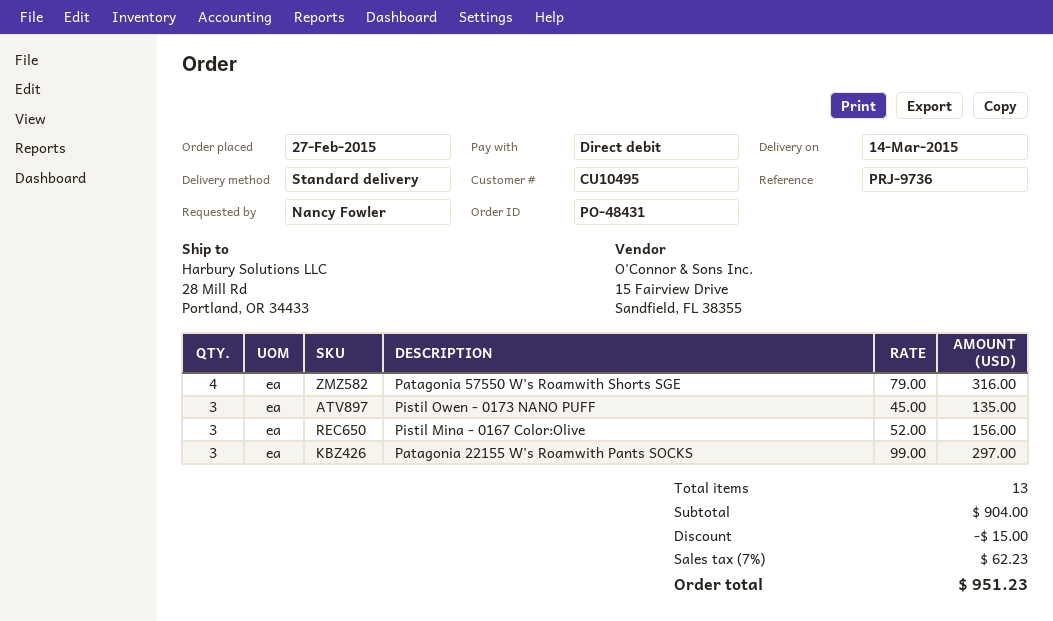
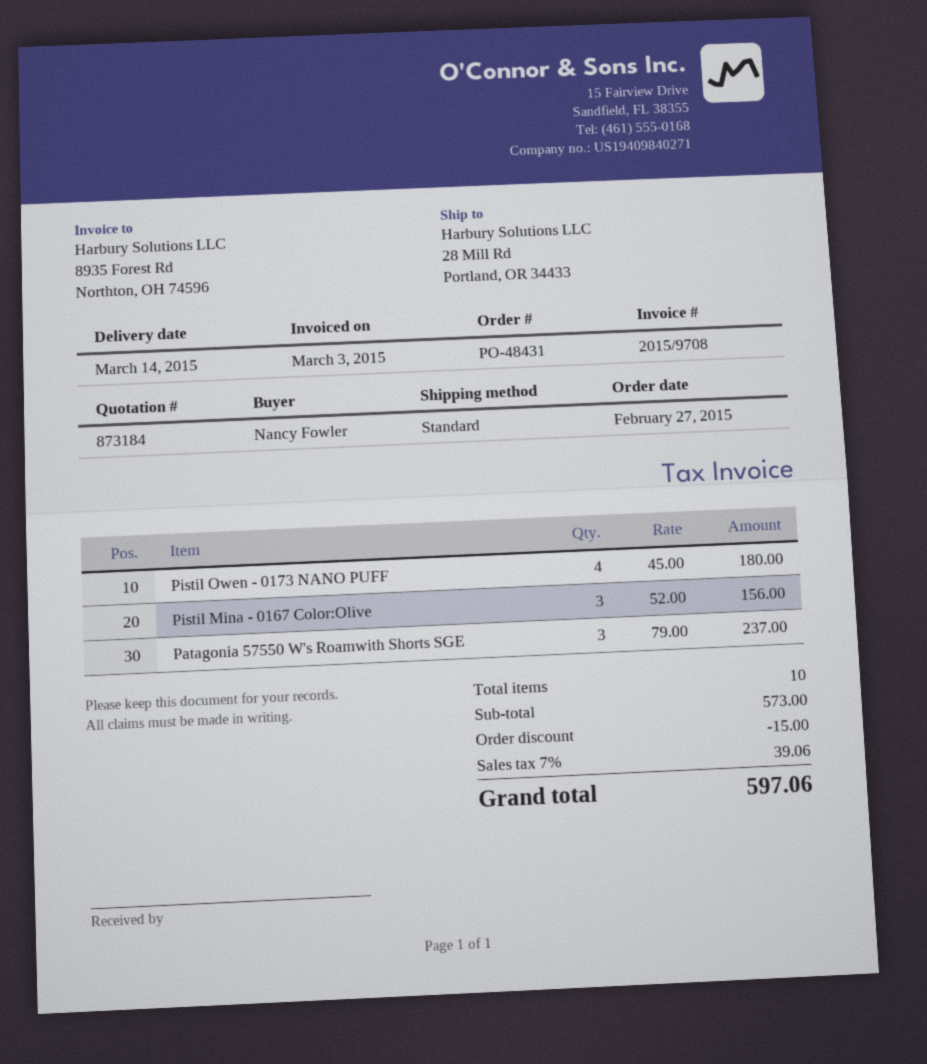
Patagonia 57550 W's Roamwith Shorts SGE: 4 x 79.00 = 316.00 -> 3 x 79.00 = 237.00
Pistil Owen - 0173 NANO PUFF: 3 x 45.00 = 135.00 -> 4 x 45.00 = 180.00
Patagonia 22155 W's Roamwith Pants SOCKS: 3 x 99.00 = 297.00 -> none
total quantity: 13 -> 10
subtotal: 904.00 -> 573.00
tax: 7% = 62.23 -> 7% = 39.06
total: 951.23 -> 597.06

